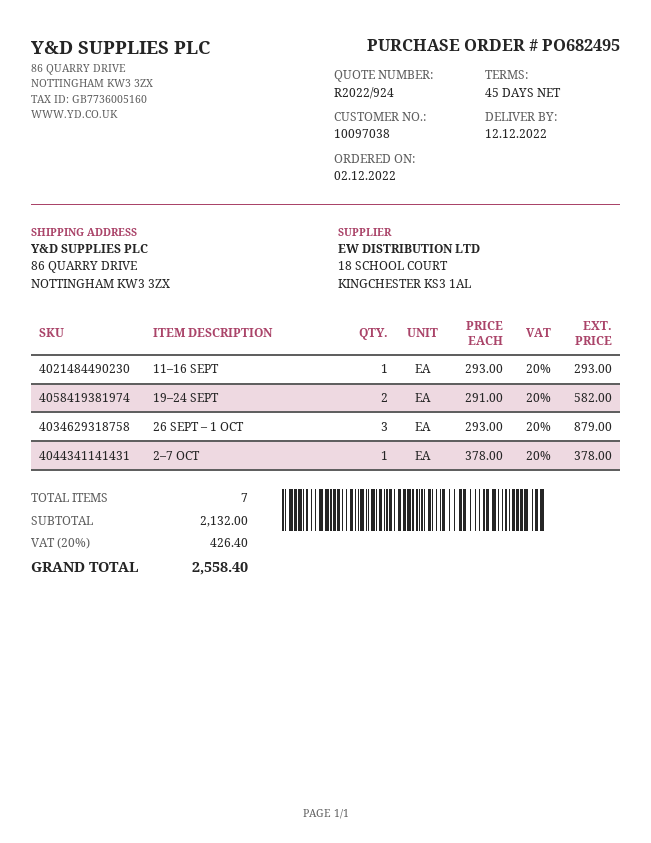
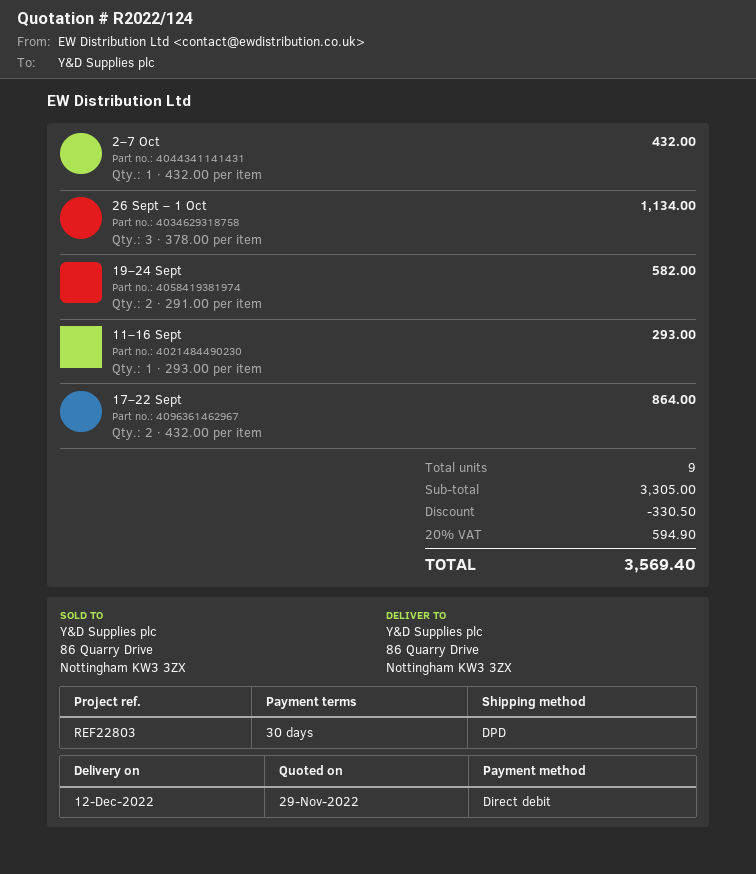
quote number: R2022/924 -> R2022/124
payment terms: 45 days -> 30 days
26 SEPT – 1 OCT: 3 x 293.00 = 879.00 -> 3 x 378.00 = 1134.00
2–7 OCT: 1 x 378.00 = 378.00 -> 1 x 432.00 = 432.00
17–22 Sept: none -> 2 x 432.00 = 864.00
total quantity: 7 -> 9
subtotal: 2132.00 -> 3305.00
discount: none -> 330.50
tax: 20% = 426.40 -> 20% = 594.90
total: 2558.40 -> 3569.40

